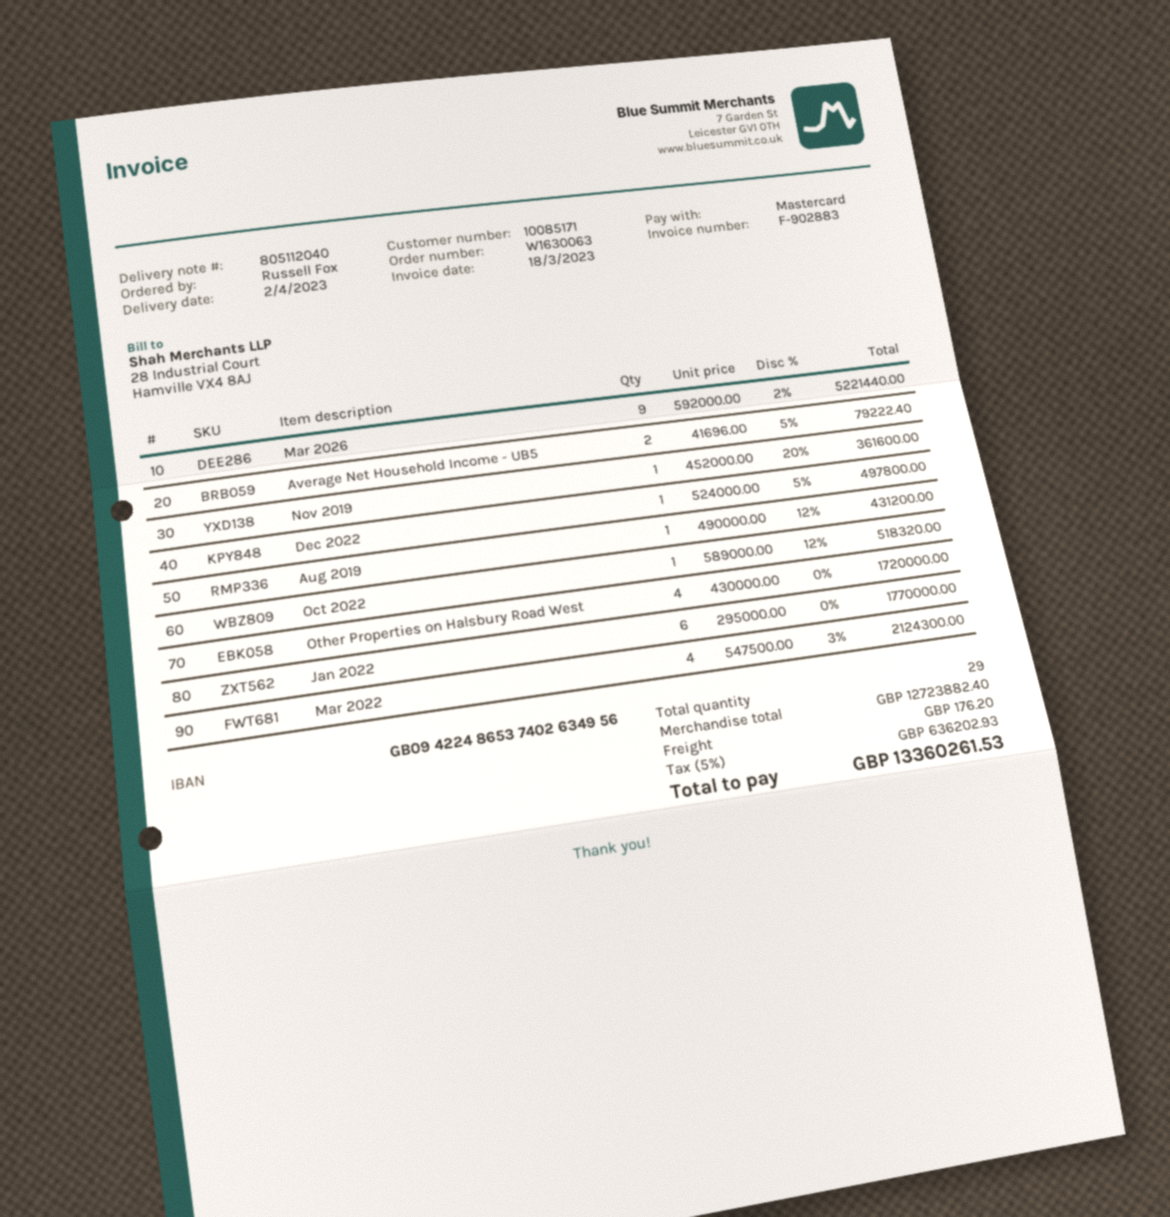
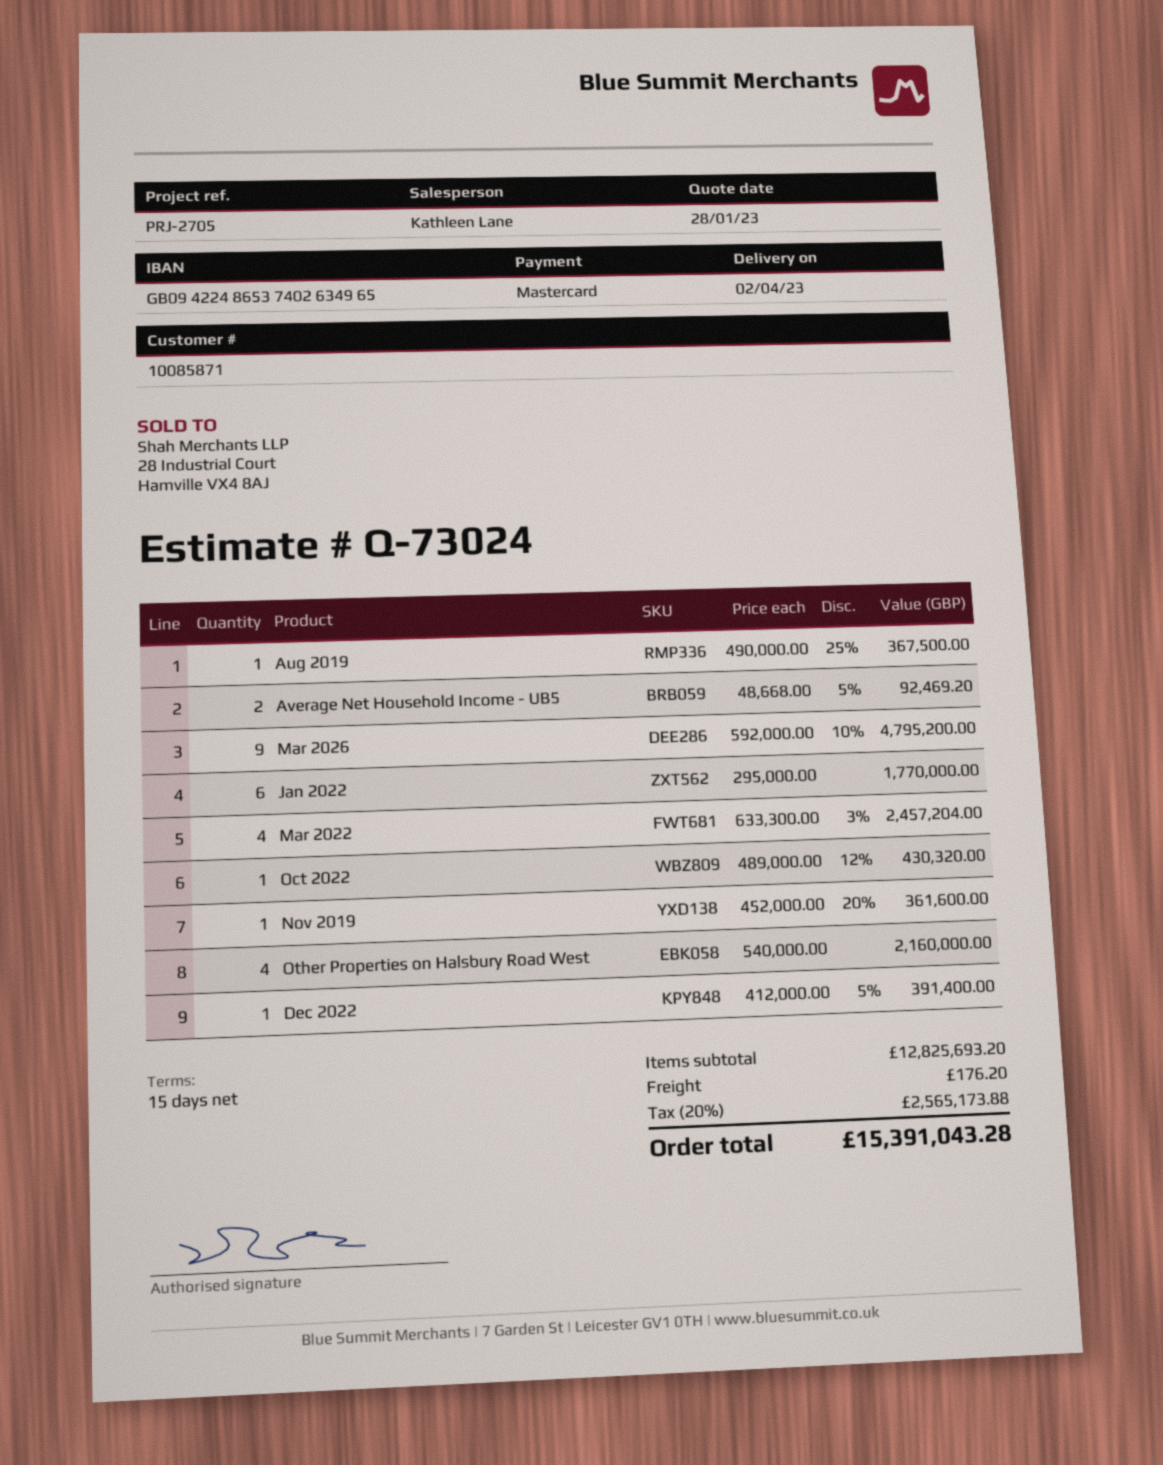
customer number: 10085171 -> 10085871
bank account: GB09422486537402634956 -> GB09422486537402634965
Mar 2026: 9 x 592000.00 - 2% = 5221440.00 -> 9 x 592000.00 - 10% = 4795200.00
Average Net Household Income - UB5: 2 x 41696.00 - 5% = 79222.40 -> 2 x 48668.00 - 5% = 92469.20
Dec 2022: 1 x 524000.00 - 5% = 497800.00 -> 1 x 412000.00 - 5% = 391400.00
Aug 2019: 1 x 490000.00 - 12% = 431200.00 -> 1 x 490000.00 - 25% = 367500.00
Oct 2022: 1 x 589000.00 - 12% = 518320.00 -> 1 x 489000.00 - 12% = 430320.00
Other Properties on Halsbury Road West: 4 x 430000.00 = 1720000.00 -> 4 x 540000.00 = 2160000.00
Mar 2022: 4 x 547500.00 - 3% = 2124300.00 -> 4 x 633300.00 - 3% = 2457204.00
subtotal: 12723882.40 -> 12825693.20
tax: 5% = 636202.93 -> 20% = 2565173.88
total: 13360261.53 -> 15391043.28

